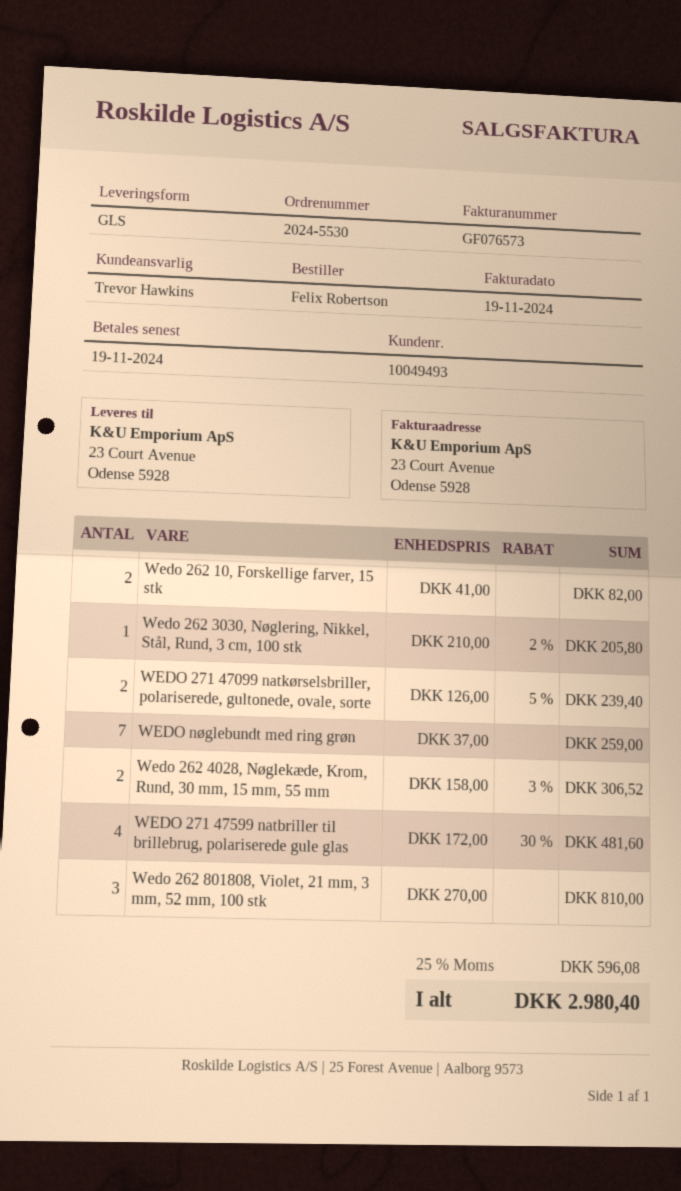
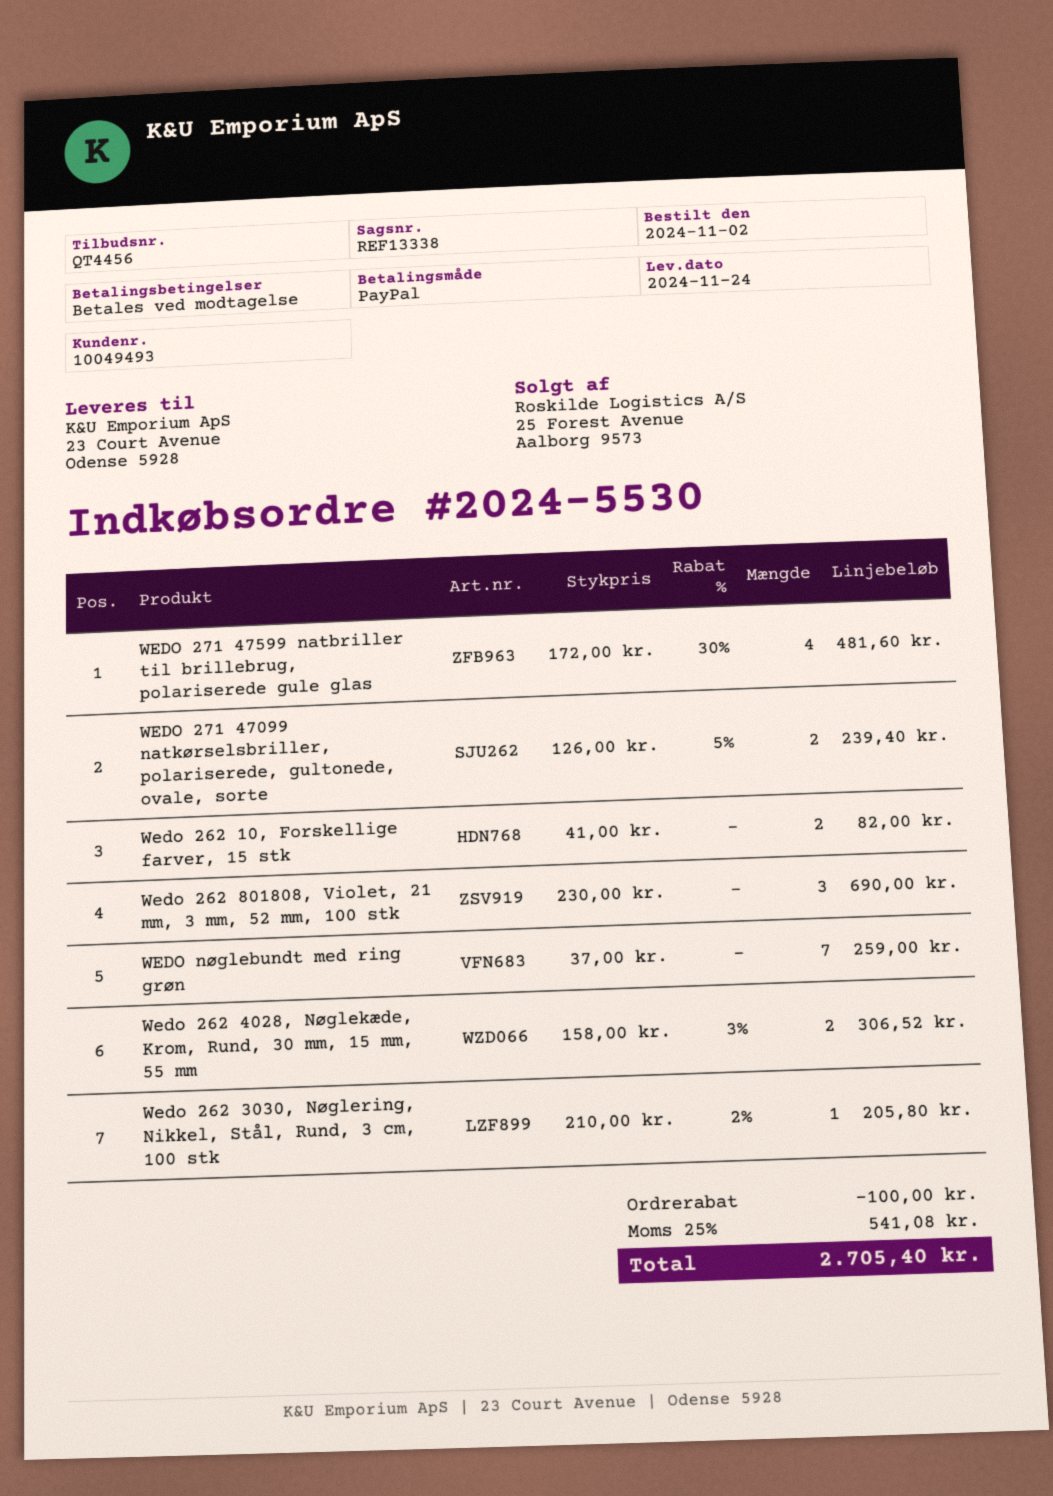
Wedo 262 801808, Violet, 21 mm, 3 mm, 52 mm, 100 stk: 3 x 270.00 = 810.00 -> 3 x 230.00 = 690.00
discount: none -> 100.00
tax: 25% = 596.08 -> 25% = 541.08
total: 2980.40 -> 2705.40

